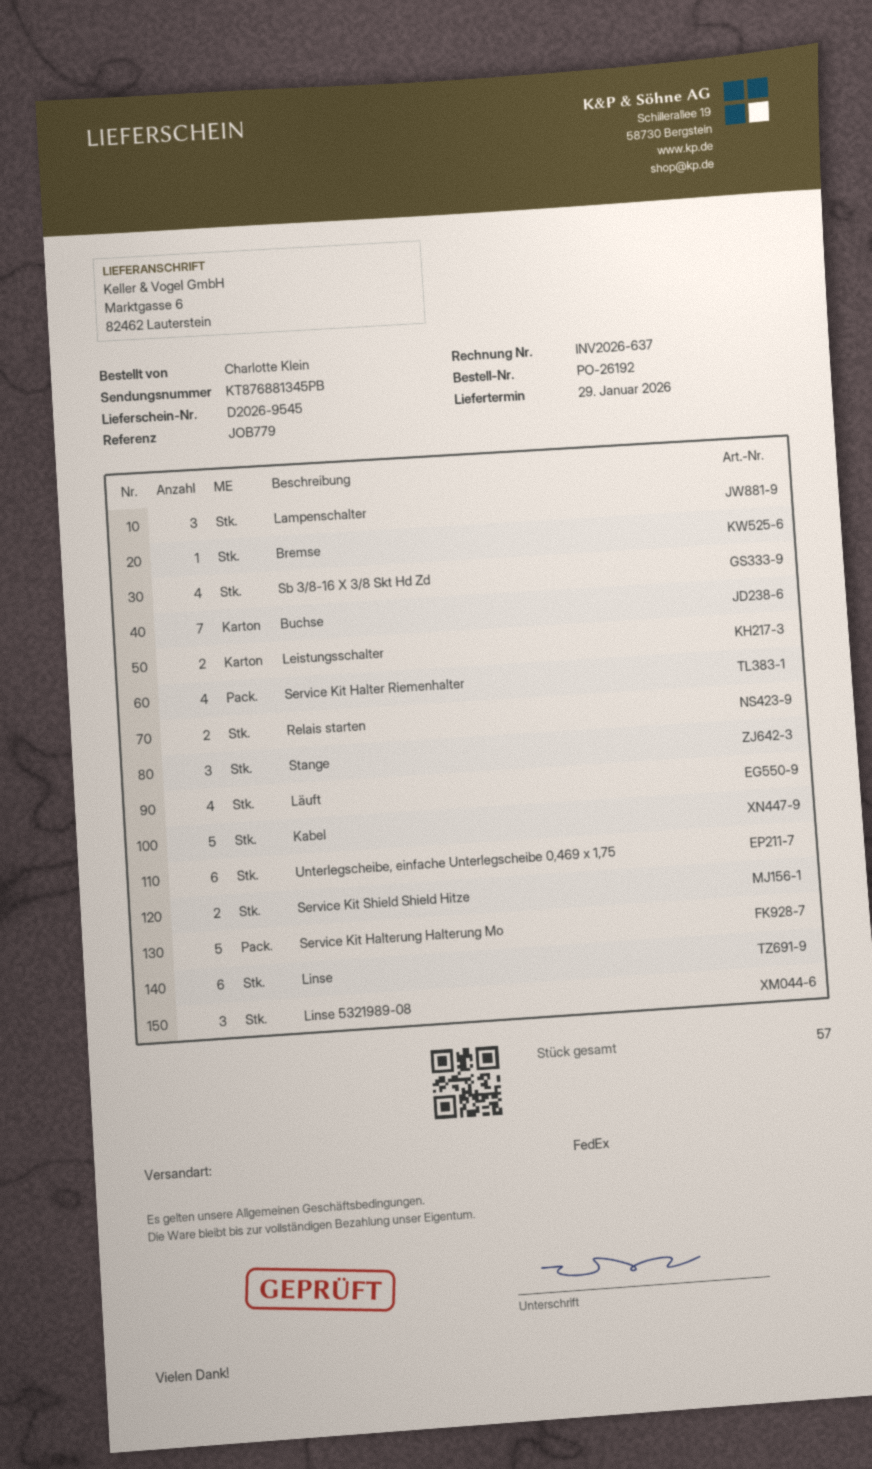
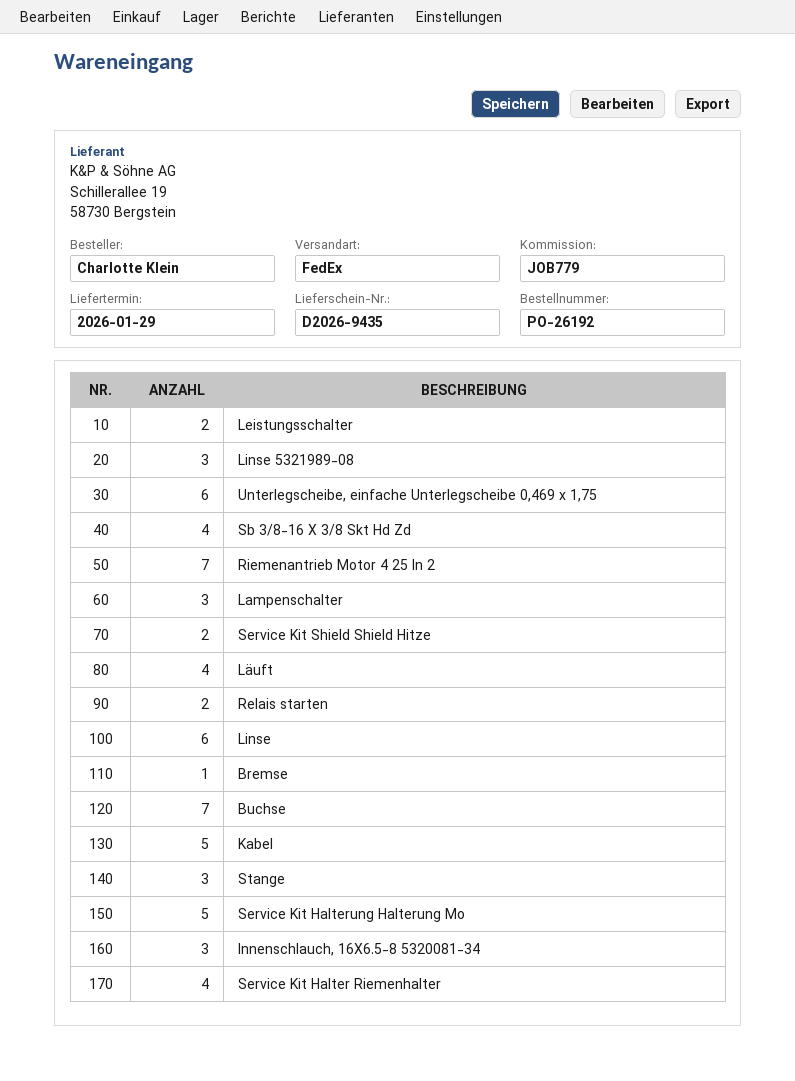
delivery note number: D2026-9545 -> D2026-9435
Riemenantrieb Motor 4 25 In 2: none -> 7
Innenschlauch, 16X6.5-8 5320081-34: none -> 3

